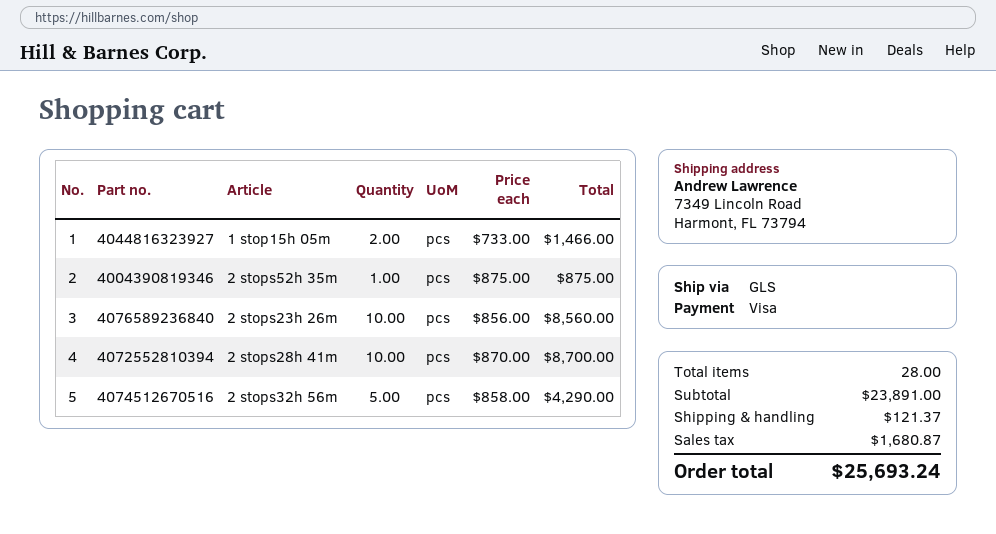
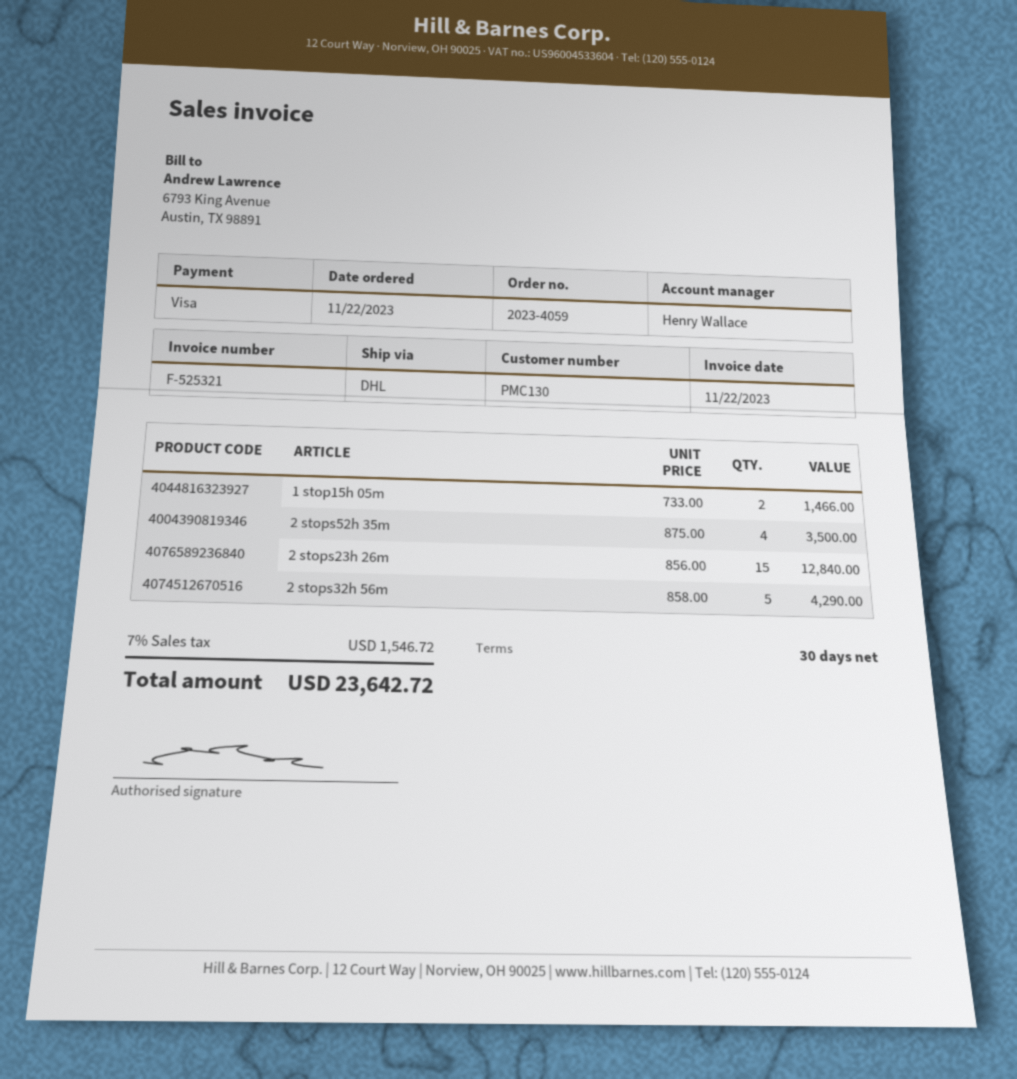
shipping method: GLS -> DHL
2 stops52h 35m: 1 x 875.00 = 875.00 -> 4 x 875.00 = 3500.00
2 stops23h 26m: 10 x 856.00 = 8560.00 -> 15 x 856.00 = 12840.00
2 stops28h 41m: 10 x 870.00 = 8700.00 -> none
shipping: 121.37 -> none
tax: 1680.87 -> 1546.72
total: 25693.24 -> 23642.72

